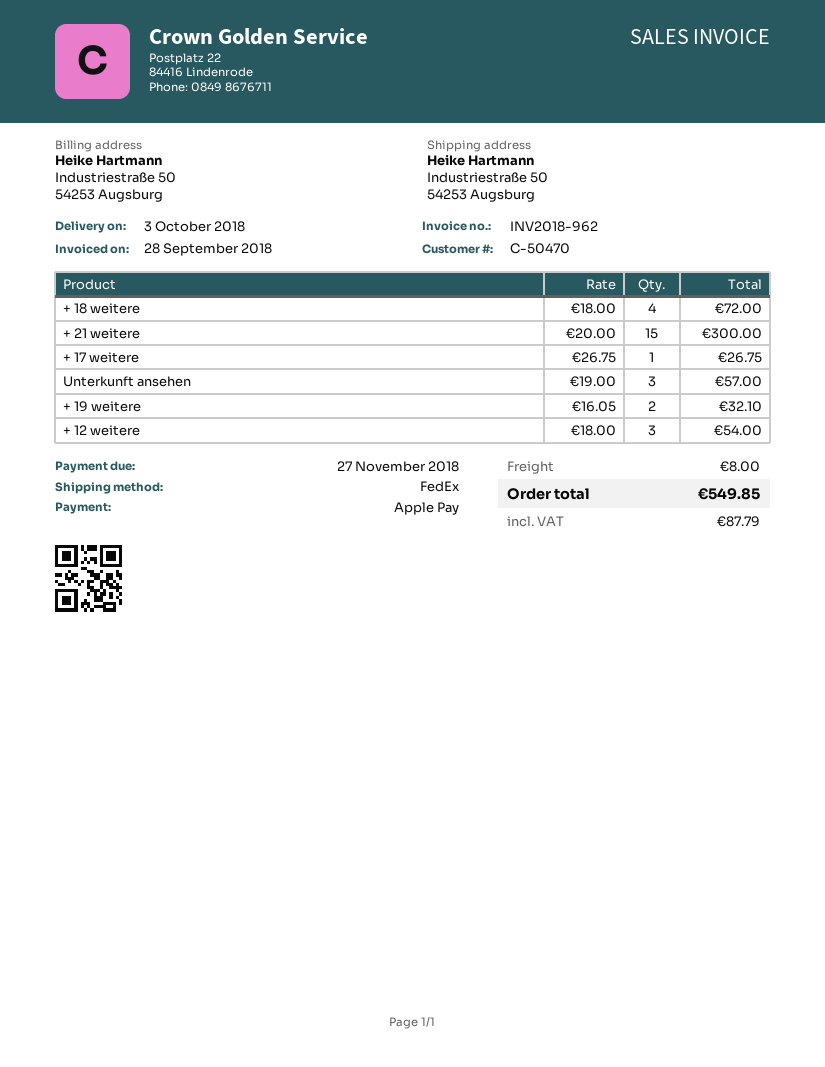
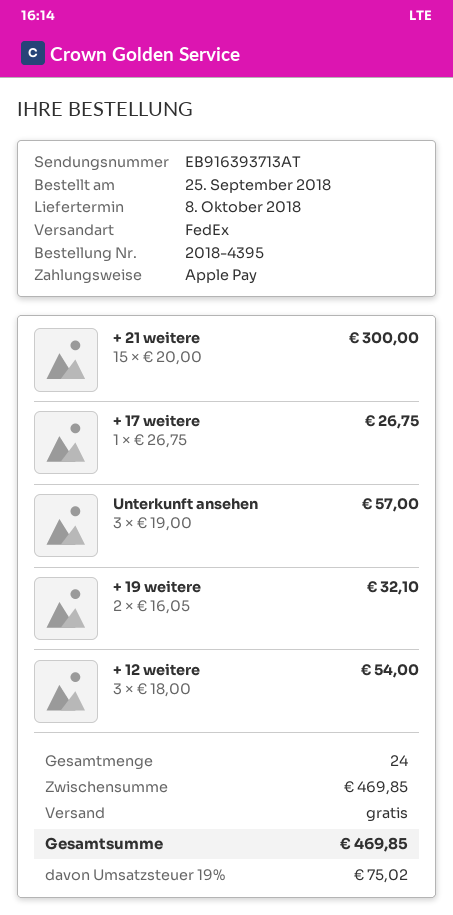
delivery date: 2018-10-03 -> 2018-10-08
+ 18 weitere: 4 x 18.00 = 72.00 -> none
shipping: 8.00 -> 0.00
tax: 87.79 -> 75.02
total: 549.85 -> 469.85

